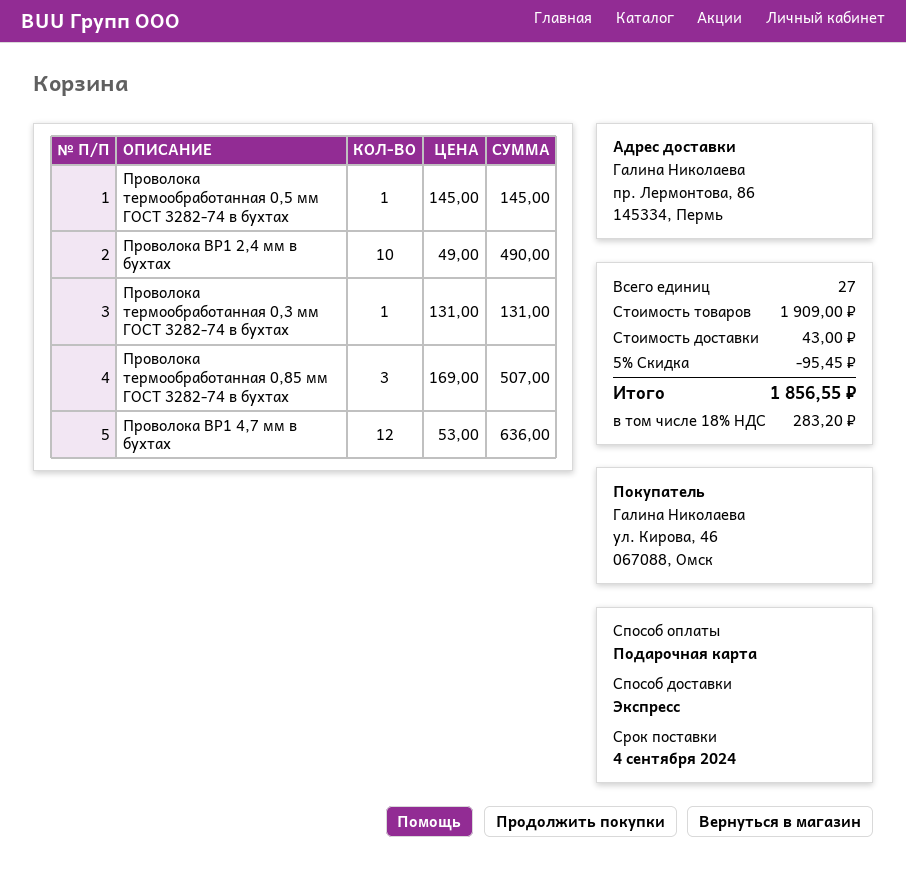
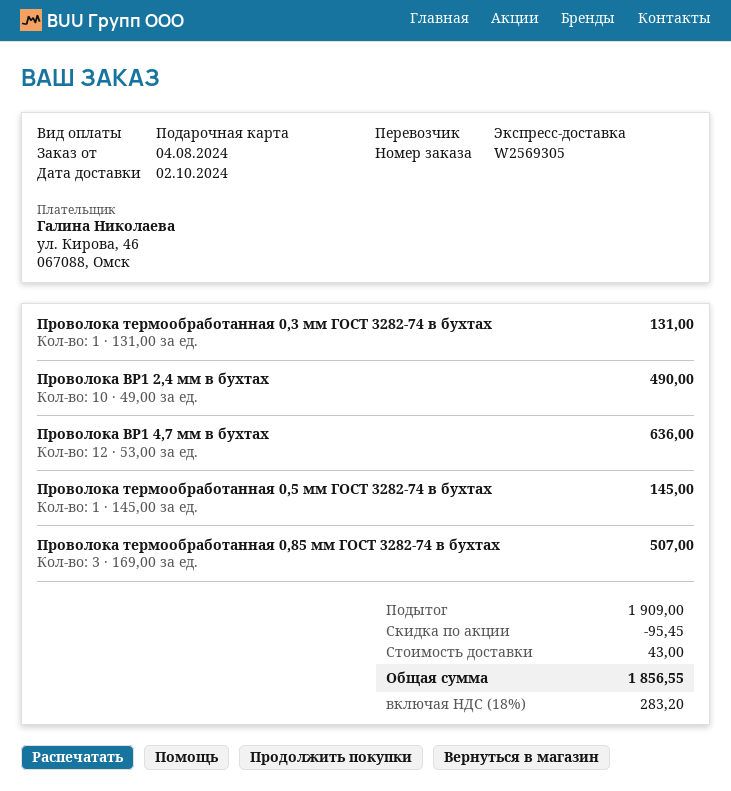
delivery date: 2024-09-04 -> 2024-10-02

